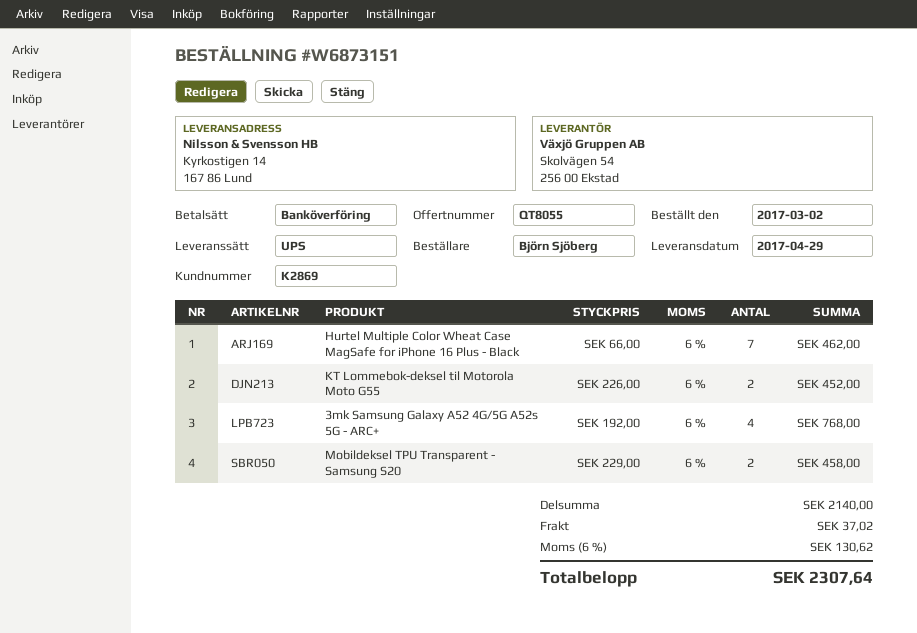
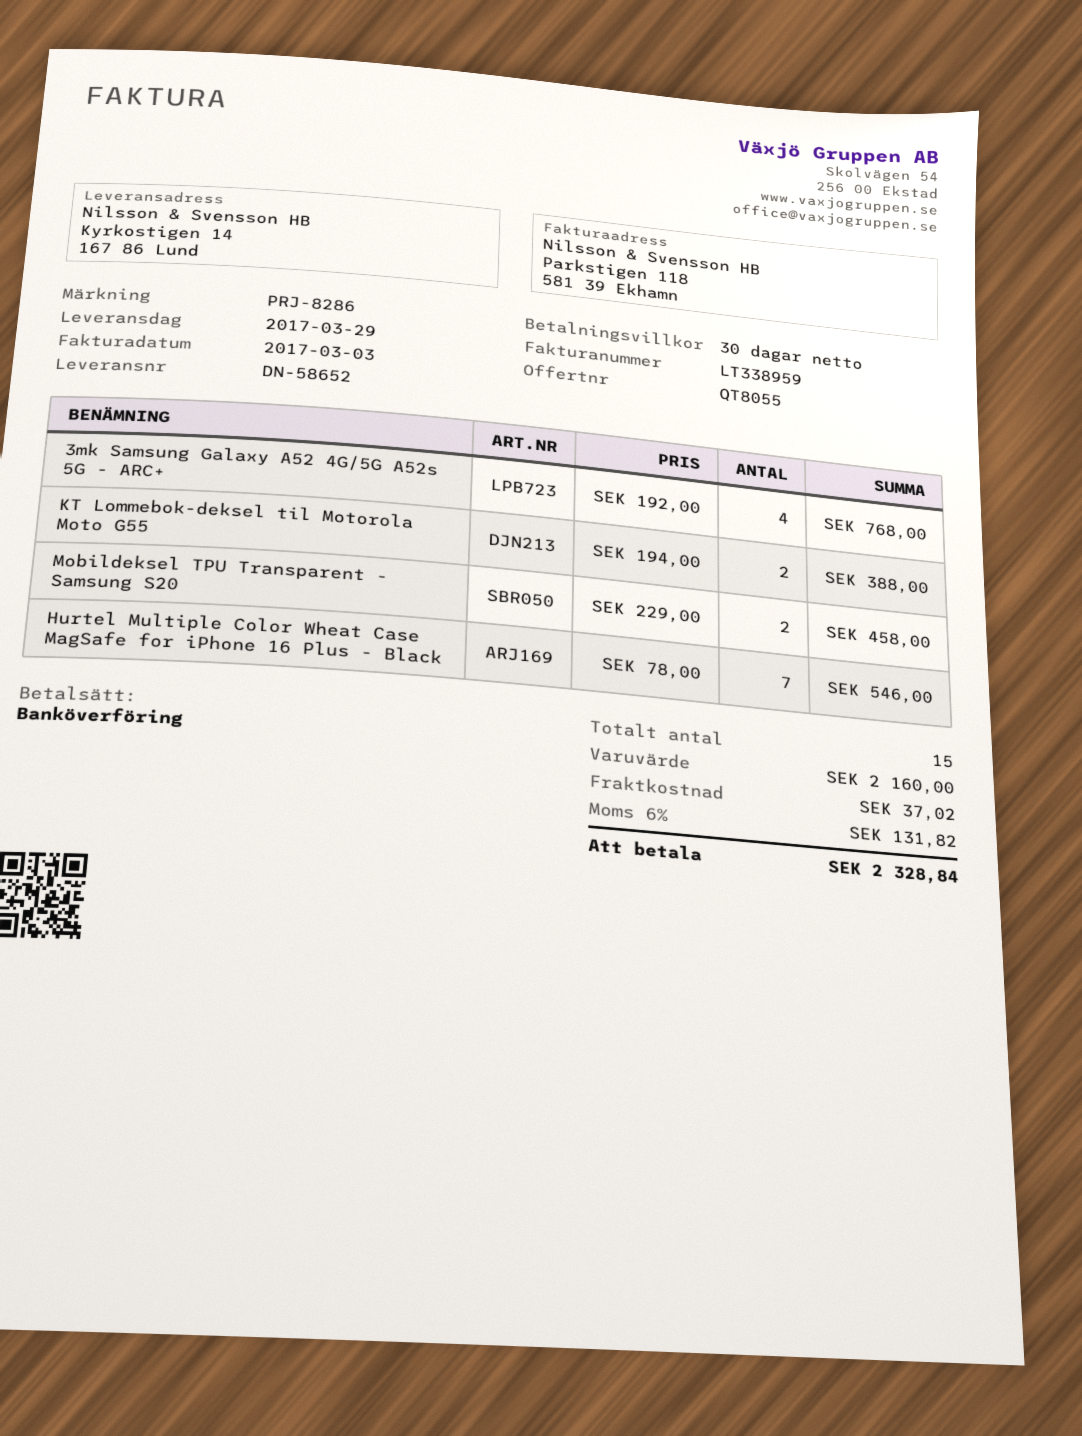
delivery date: 2017-04-29 -> 2017-03-29
Hurtel Multiple Color Wheat Case MagSafe for iPhone 16 Plus - Black: 7 x 66.00 = 462.00 -> 7 x 78.00 = 546.00
KT Lommebok-deksel til Motorola Moto G55: 2 x 226.00 = 452.00 -> 2 x 194.00 = 388.00
subtotal: 2140.00 -> 2160.00
tax: 6% = 130.62 -> 6% = 131.82
total: 2307.64 -> 2328.84

